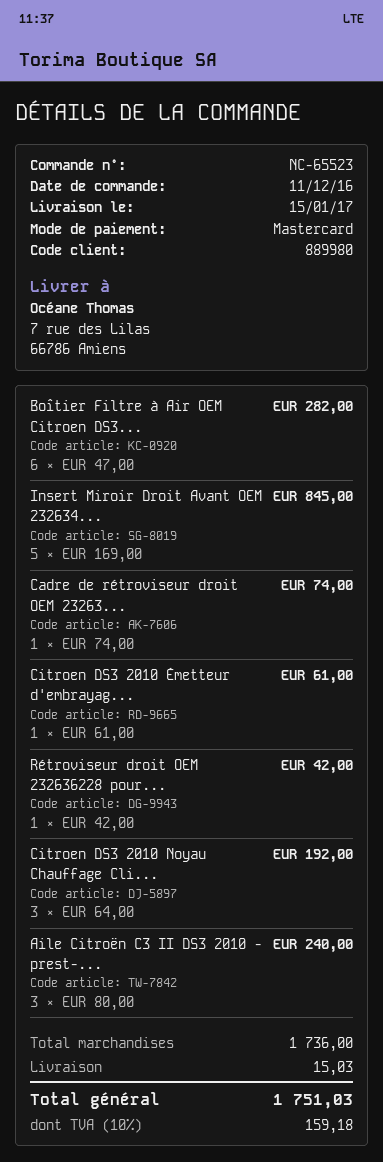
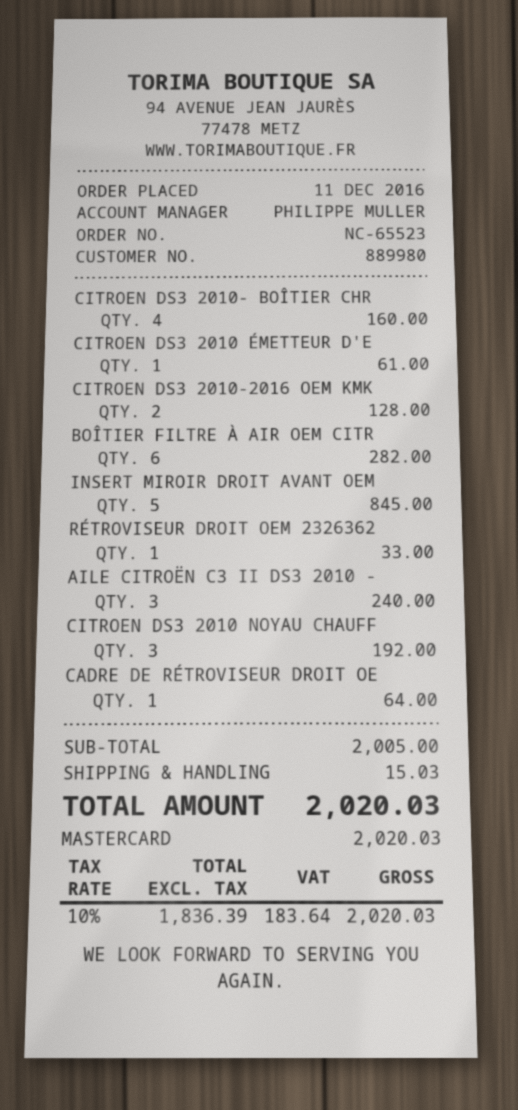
Cadre de rétroviseur droit OEM 23263...: 1 for 74.00 -> 1 for 64.00
Rétroviseur droit OEM 232636228 pour...: 1 for 42.00 -> 1 for 33.00
CITROEN DS3 2010- BOÎTIER CHR: none -> 4 for 160.00
CITROEN DS3 2010-2016 OEM KMK: none -> 2 for 128.00
subtotal: 1736.00 -> 2005.00
tax: 10% = 159.18 -> 10% = 183.64
total: 1751.03 -> 2020.03

